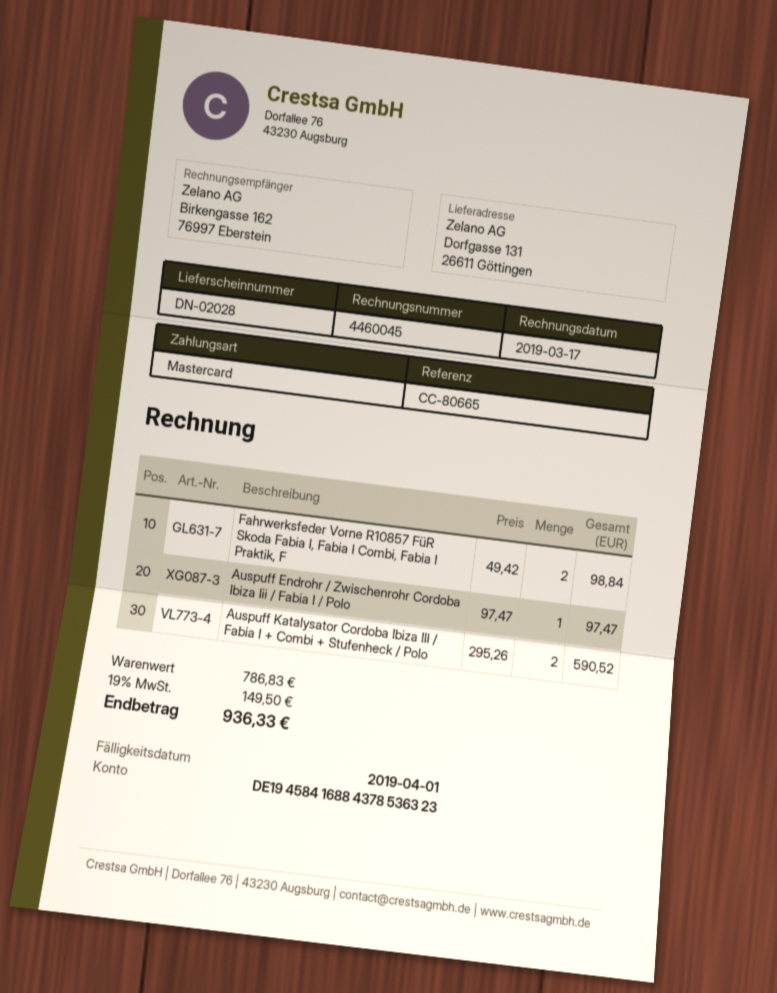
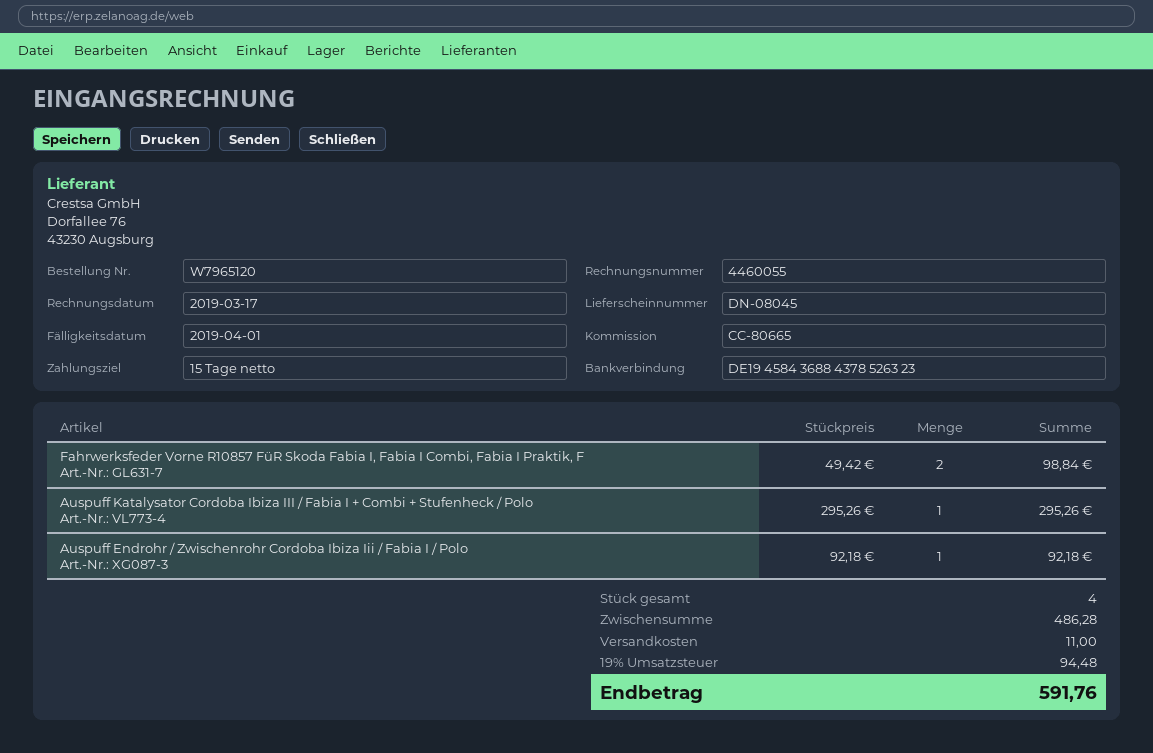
delivery note number: DN-02028 -> DN-08045
invoice number: 4460045 -> 4460055
bank account: DE19458416884378536323 -> DE19458436884378526323
Auspuff Endrohr / Zwischenrohr Cordoba Ibiza Iii / Fabia I / Polo: 1 x 97.47 = 97.47 -> 1 x 92.18 = 92.18
Auspuff Katalysator Cordoba Ibiza III / Fabia I + Combi + Stufenheck / Polo: 2 x 295.26 = 590.52 -> 1 x 295.26 = 295.26
subtotal: 786.83 -> 486.28
shipping: none -> 11.00
tax: 19% = 149.50 -> 19% = 94.48
total: 936.33 -> 591.76

